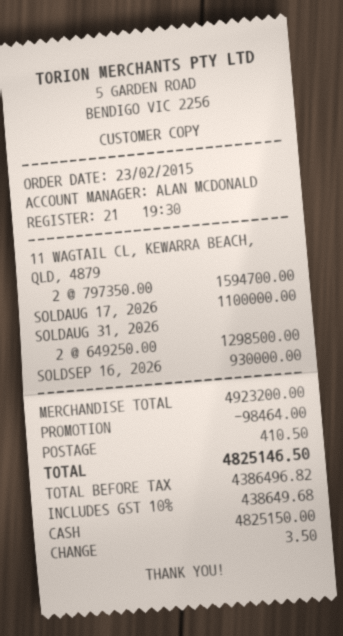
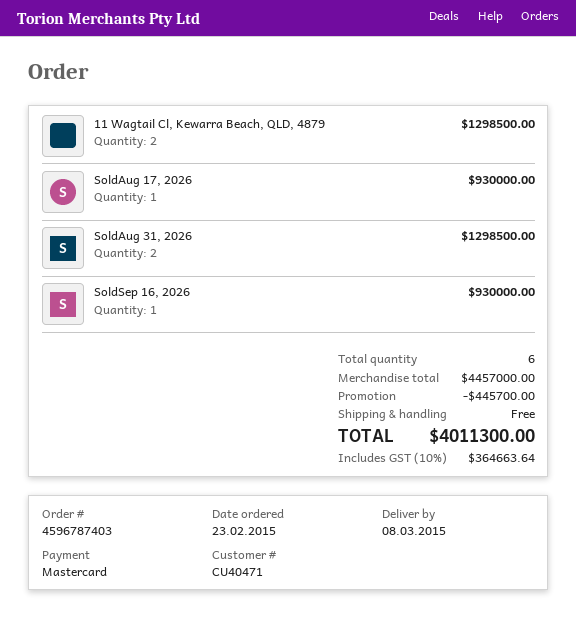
payment method: cash -> Mastercard
11 WAGTAIL CL, KEWARRA BEACH, QLD, 4879: 2 for 1594700.00 -> 2 for 1298500.00
SOLDAUG 17, 2026: 1 for 1100000.00 -> 1 for 930000.00
subtotal: 4923200.00 -> 4457000.00
discount: 98464.00 -> 445700.00
shipping: 410.50 -> 0.00
tax: 10% = 438649.68 -> 10% = 364663.64
total: 4825146.50 -> 4011300.00

